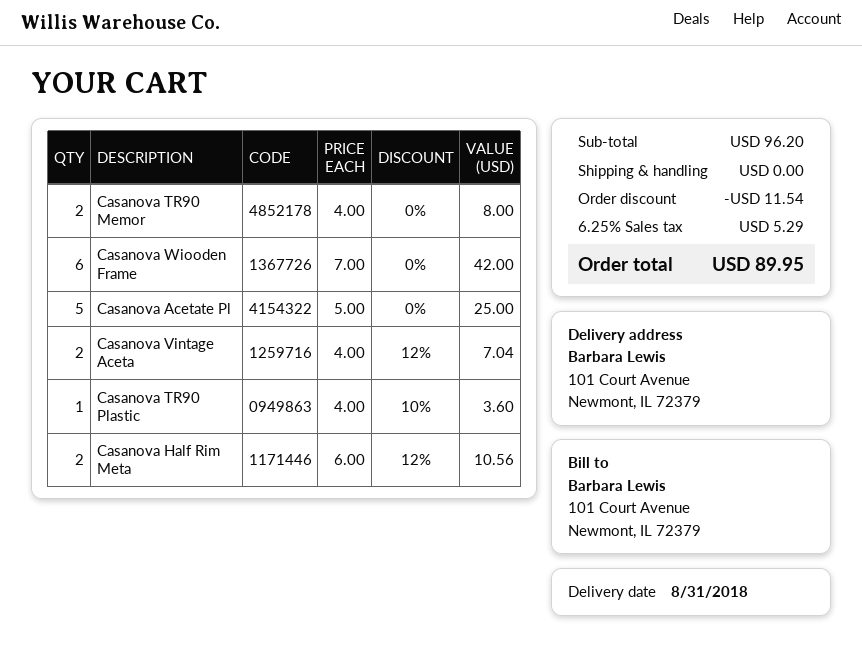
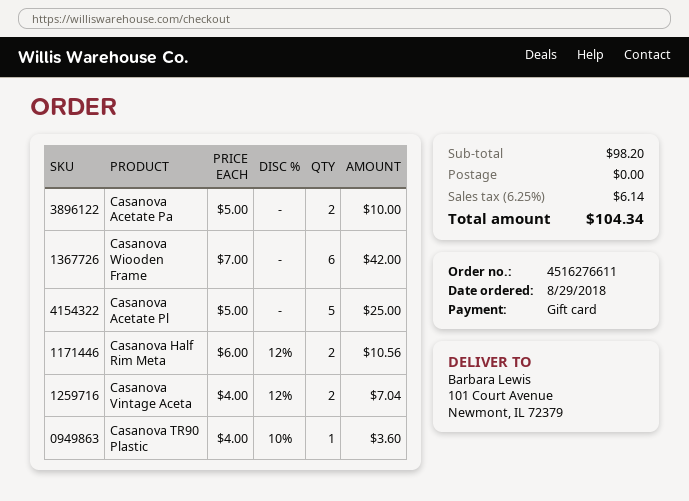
Casanova TR90 Memor: 2 x 4.00 = 8.00 -> none
Casanova Acetate Pa: none -> 2 x 5.00 = 10.00
subtotal: 96.20 -> 98.20
discount: 11.54 -> none
tax: 6.25% = 5.29 -> 6.25% = 6.14
total: 89.95 -> 104.34

